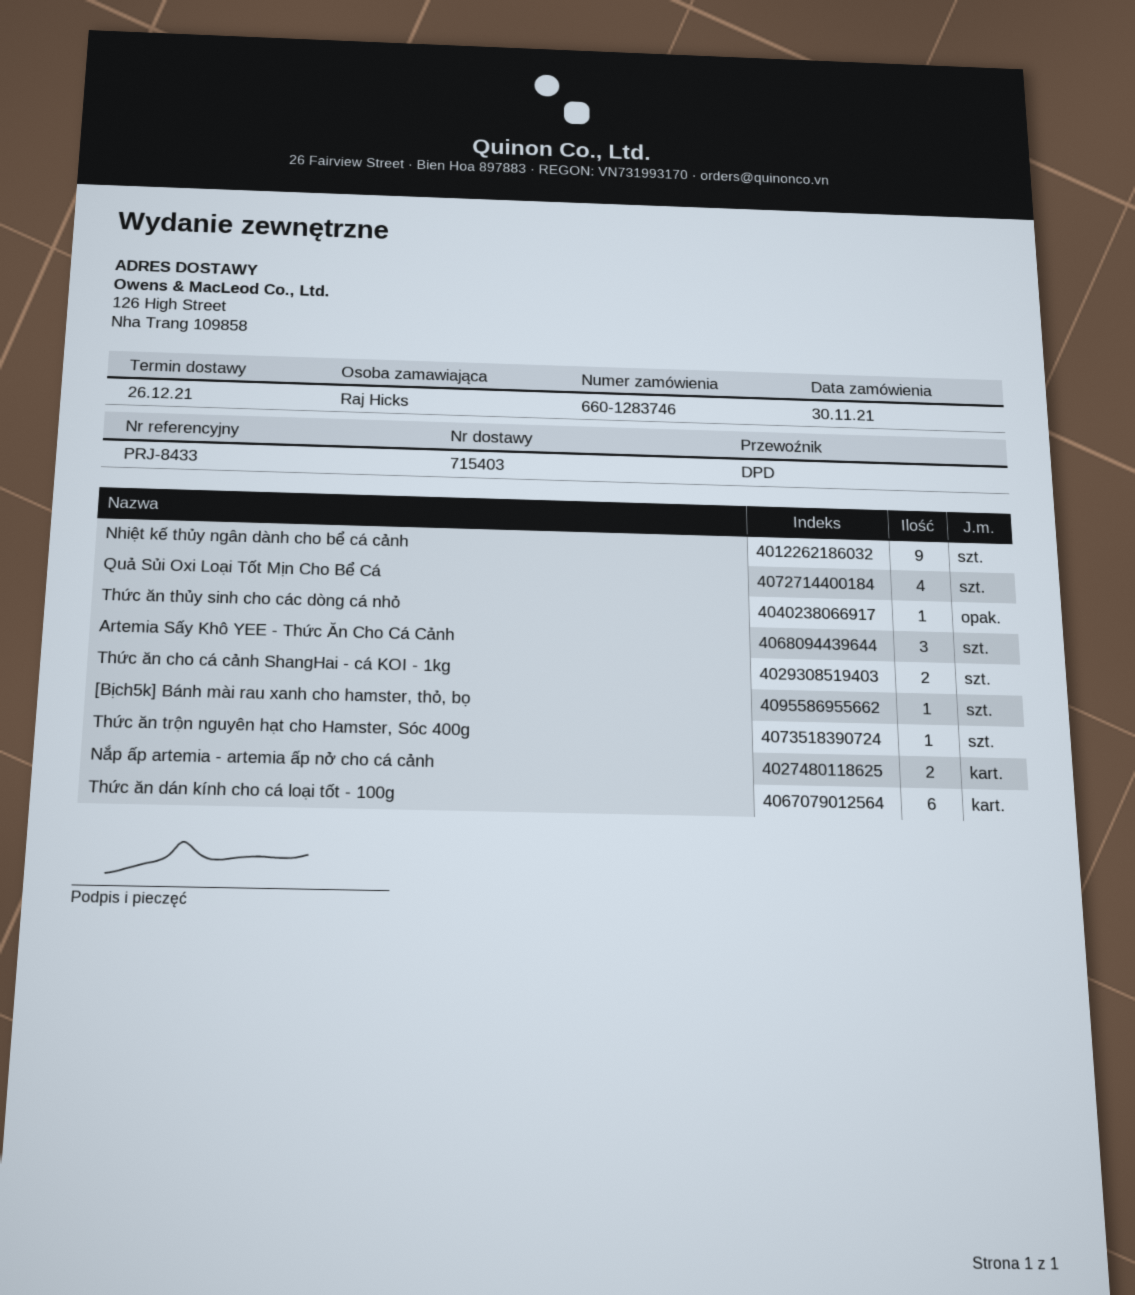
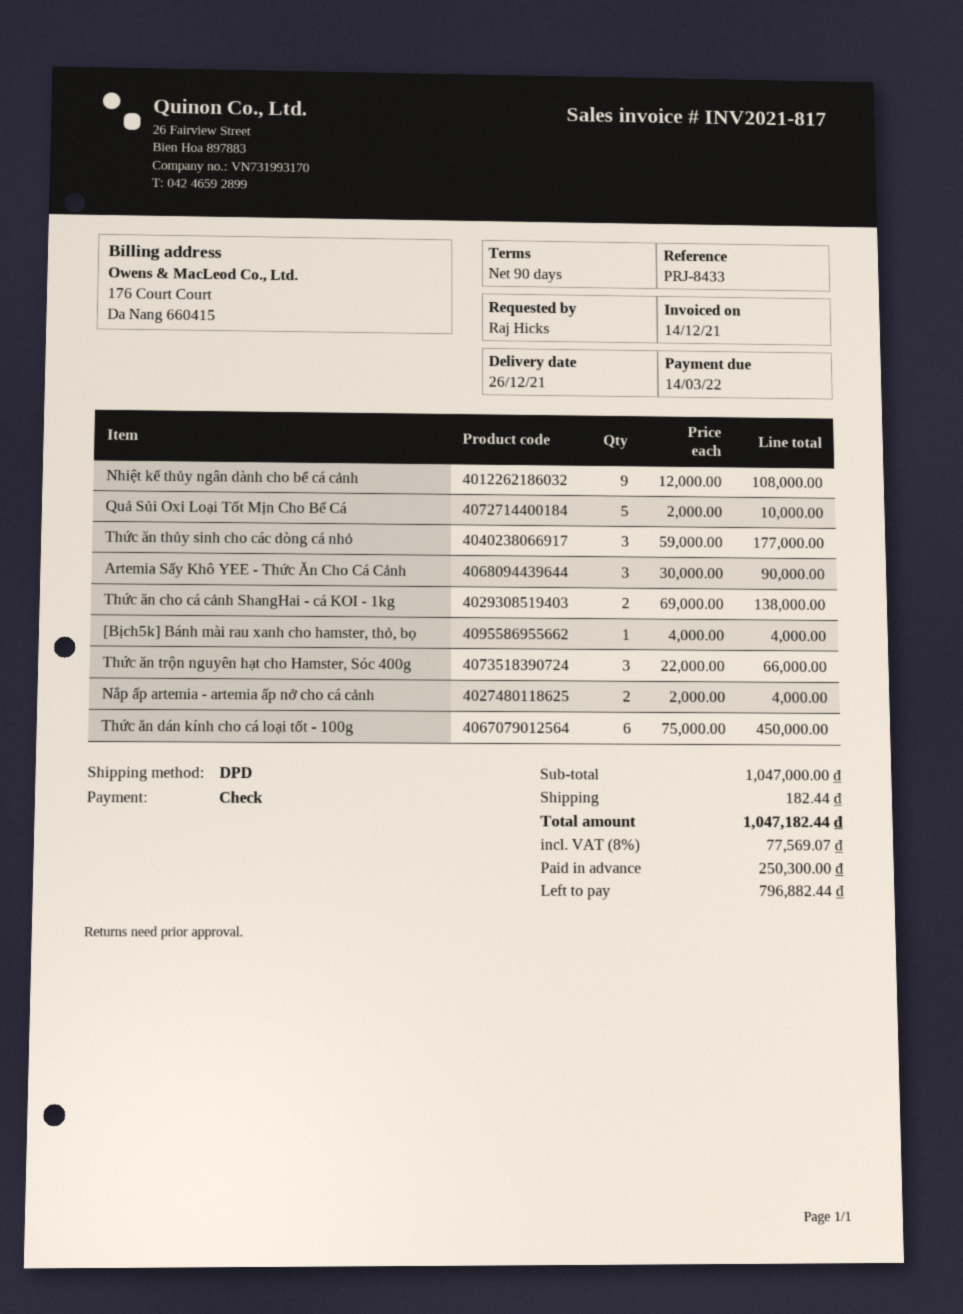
Quả Sủi Oxi Loại Tốt Mịn Cho Bể Cá: 4 -> 5
Thức ăn thủy sinh cho các dòng cá nhỏ: 1 -> 3
Thức ăn trộn nguyên hạt cho Hamster, Sóc 400g: 1 -> 3

